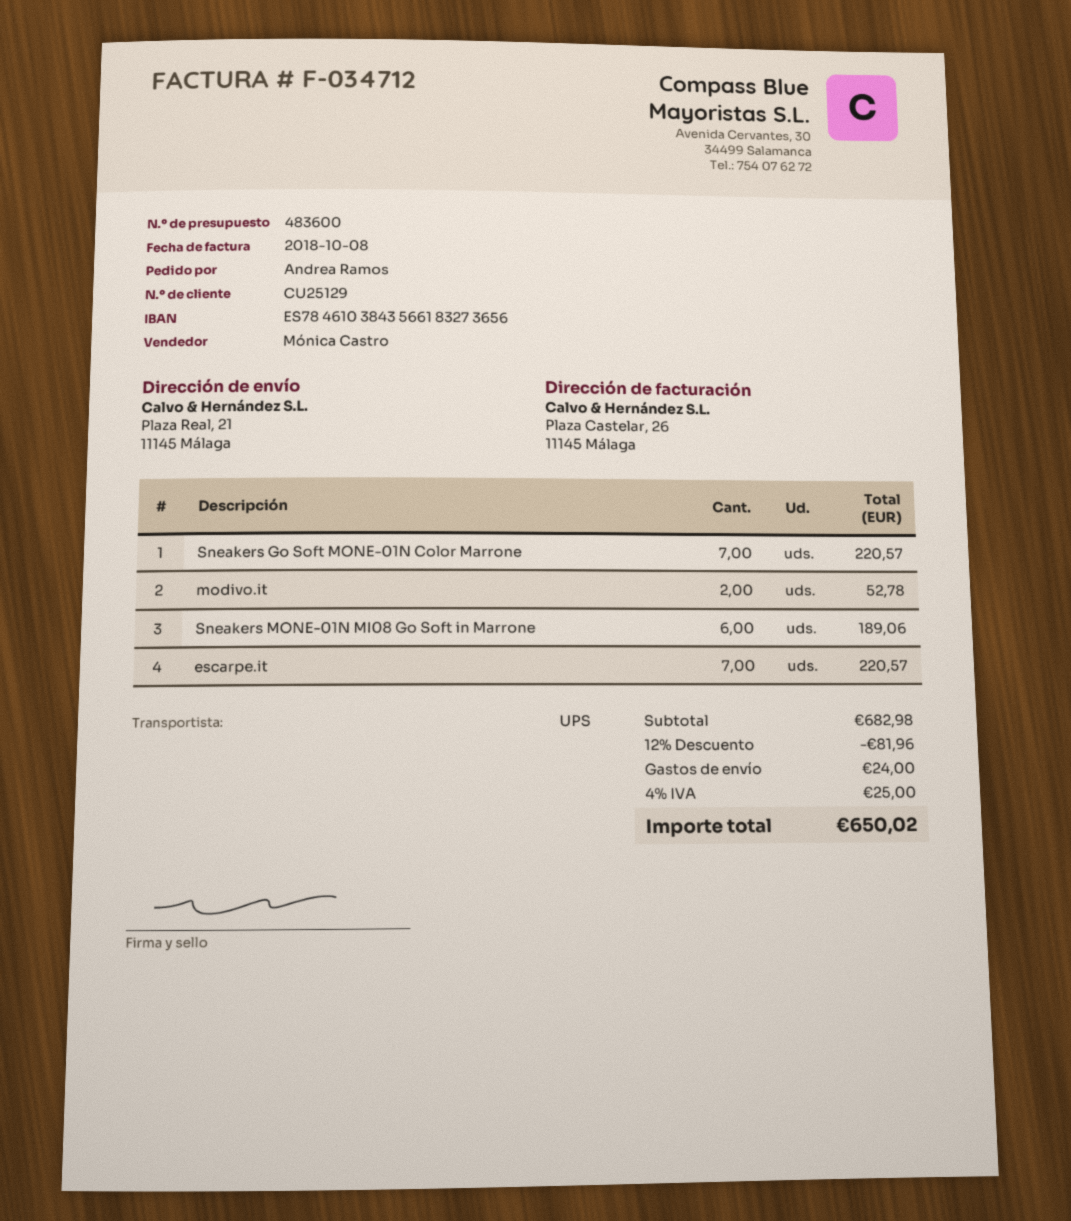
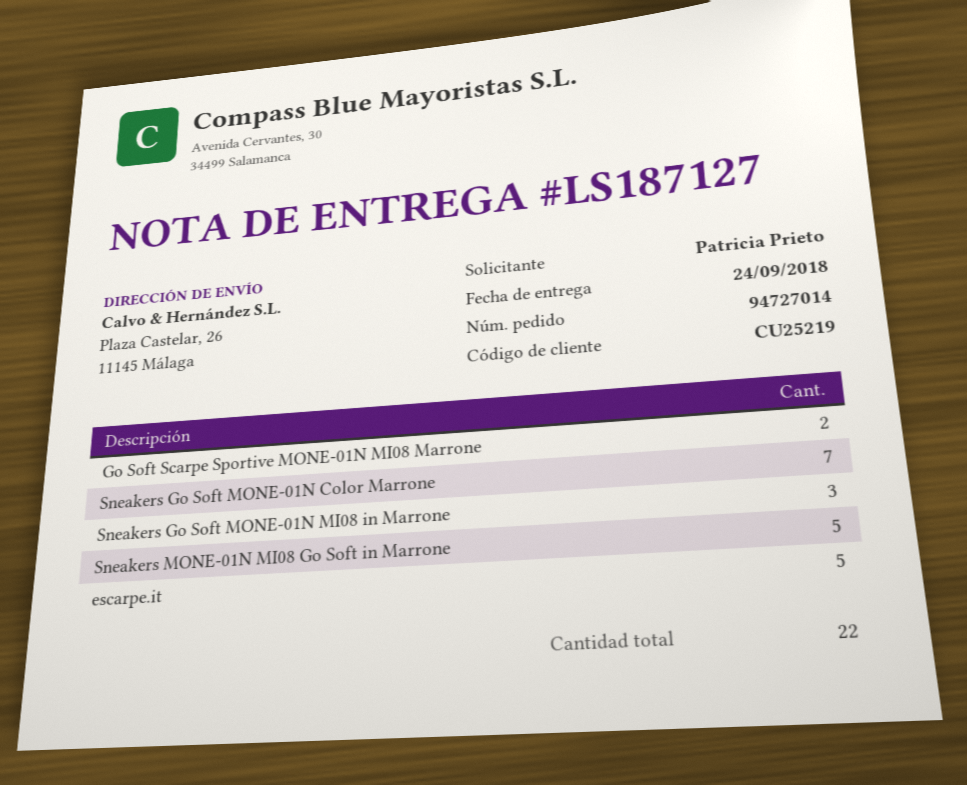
customer number: CU25129 -> CU25219
ordered by: Andrea Ramos -> Patricia Prieto
ship to: Plaza Real, 21, 11145 Málaga -> Plaza Castelar, 26, 11145 Málaga
modivo.it: 2 -> none
Sneakers MONE-01N MI08 Go Soft in Marrone: 6 -> 5
escarpe.it: 7 -> 5
Go Soft Scarpe Sportive MONE-01N MI08 Marrone: none -> 2
Sneakers Go Soft MONE-01N MI08 in Marrone: none -> 3

